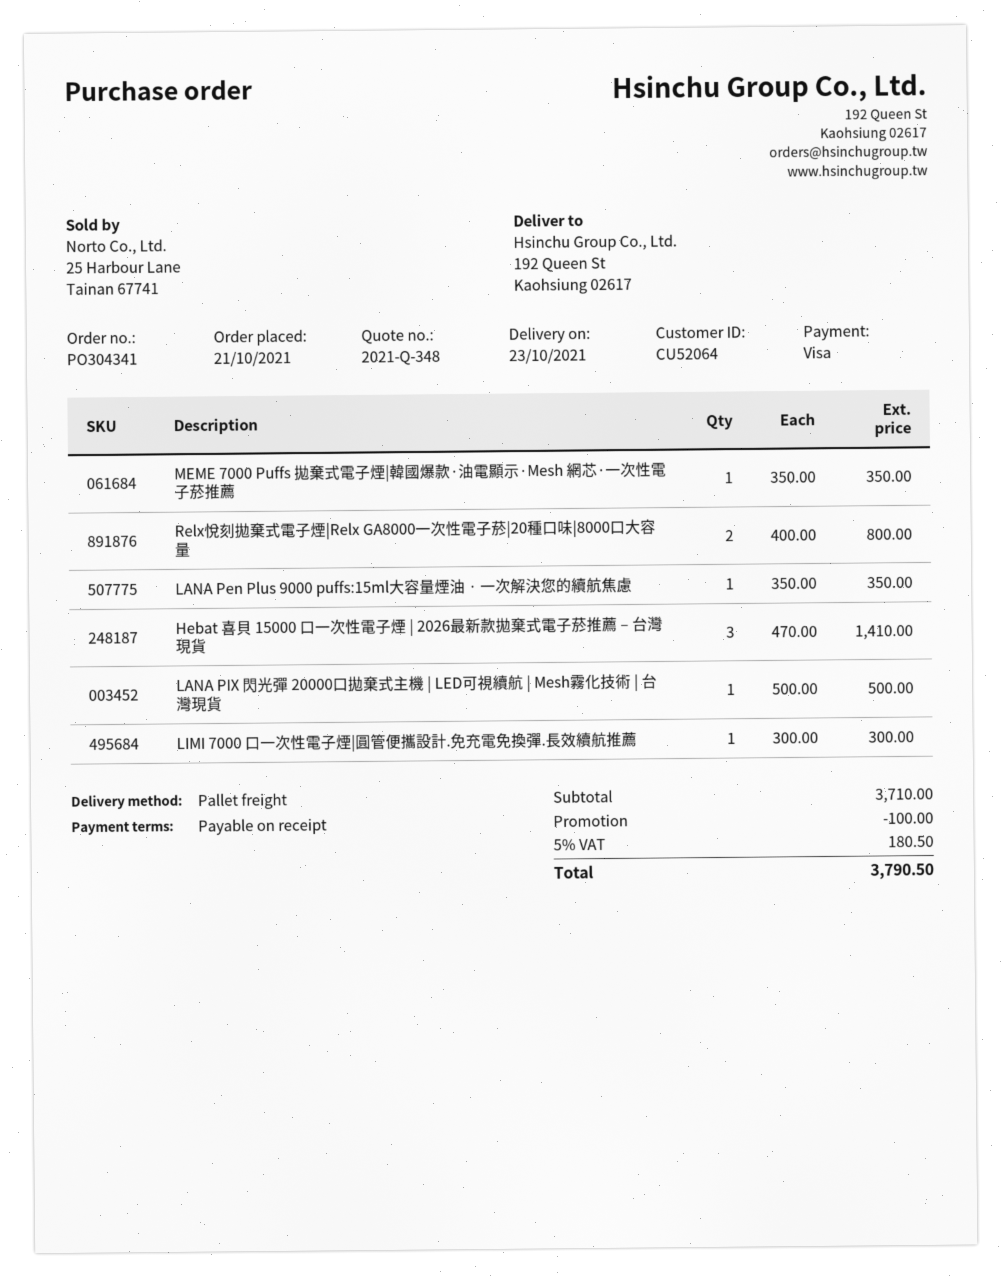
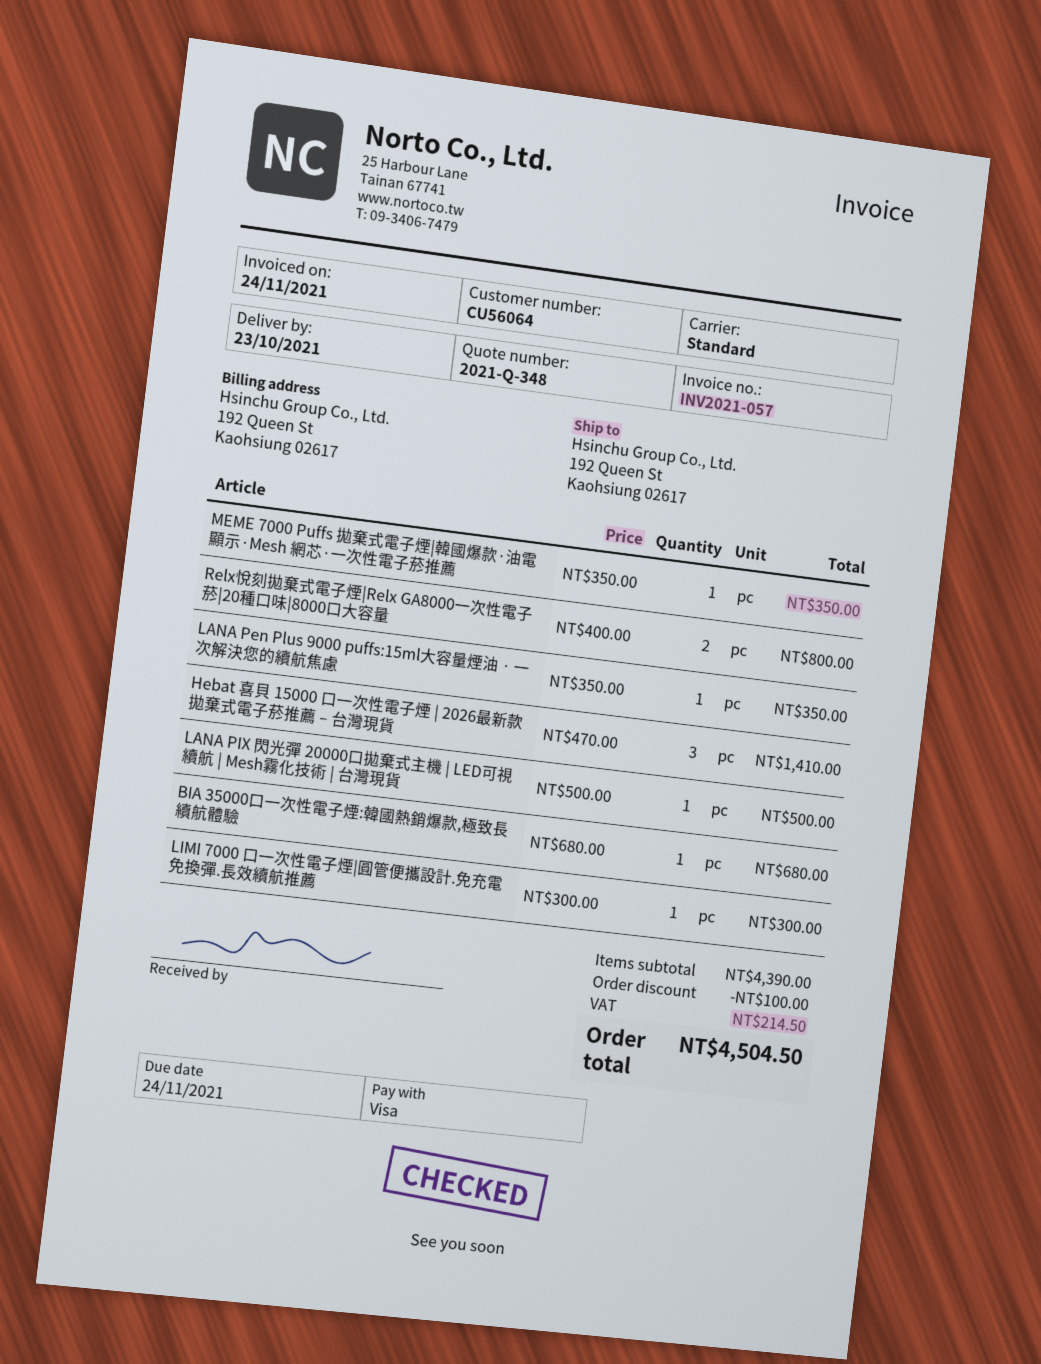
customer number: CU52064 -> CU56064
shipping method: pallet freight -> standard
BIA 35000口一次性電子煙:韓國熱銷爆款,極致長續航體驗: none -> 1 x 680.00 = 680.00
subtotal: 3710.00 -> 4390.00
tax: 180.50 -> 214.50
total: 3790.50 -> 4504.50

